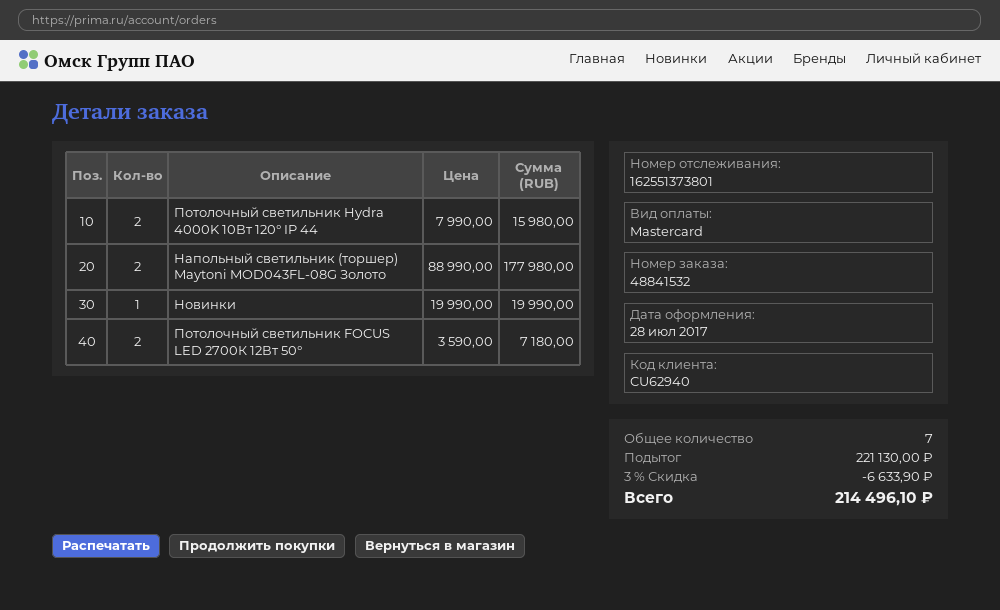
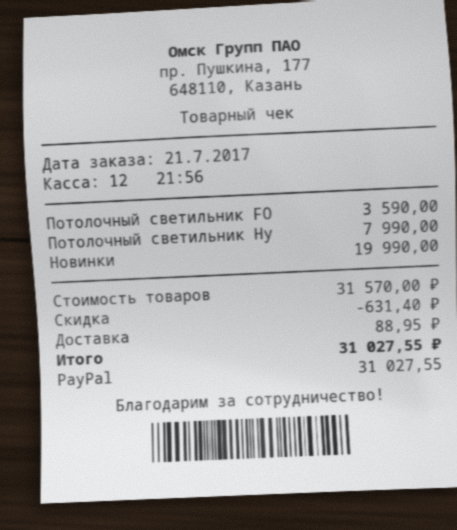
order date: 2017-07-28 -> 2017-07-21
payment method: Mastercard -> PayPal
Потолочный светильник Hydra 4000K 10Вт 120° IP 44: 2 for 15980.00 -> 1 for 7990.00
Напольный светильник (торшер) Maytoni MOD043FL-08G Золото: 2 for 177980.00 -> none
Потолочный светильник FOCUS LED 2700К 12Вт 50°: 2 for 7180.00 -> 1 for 3590.00
subtotal: 221130.00 -> 31570.00
discount: 6633.90 -> 631.40
shipping: none -> 88.95
total: 214496.10 -> 31027.55

